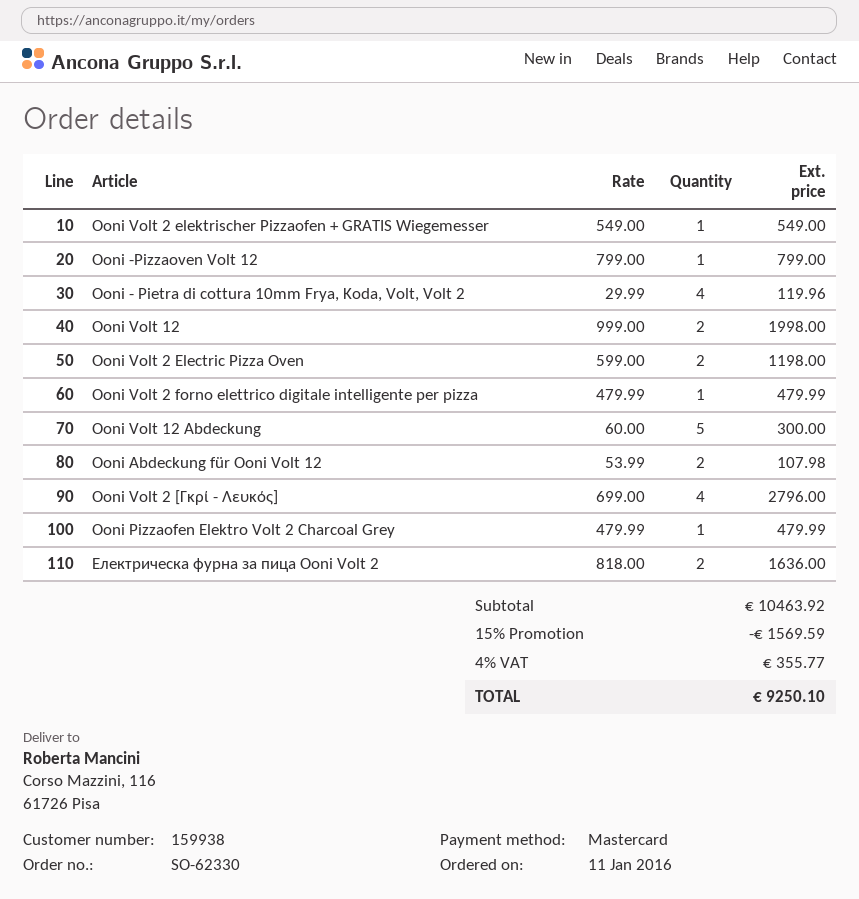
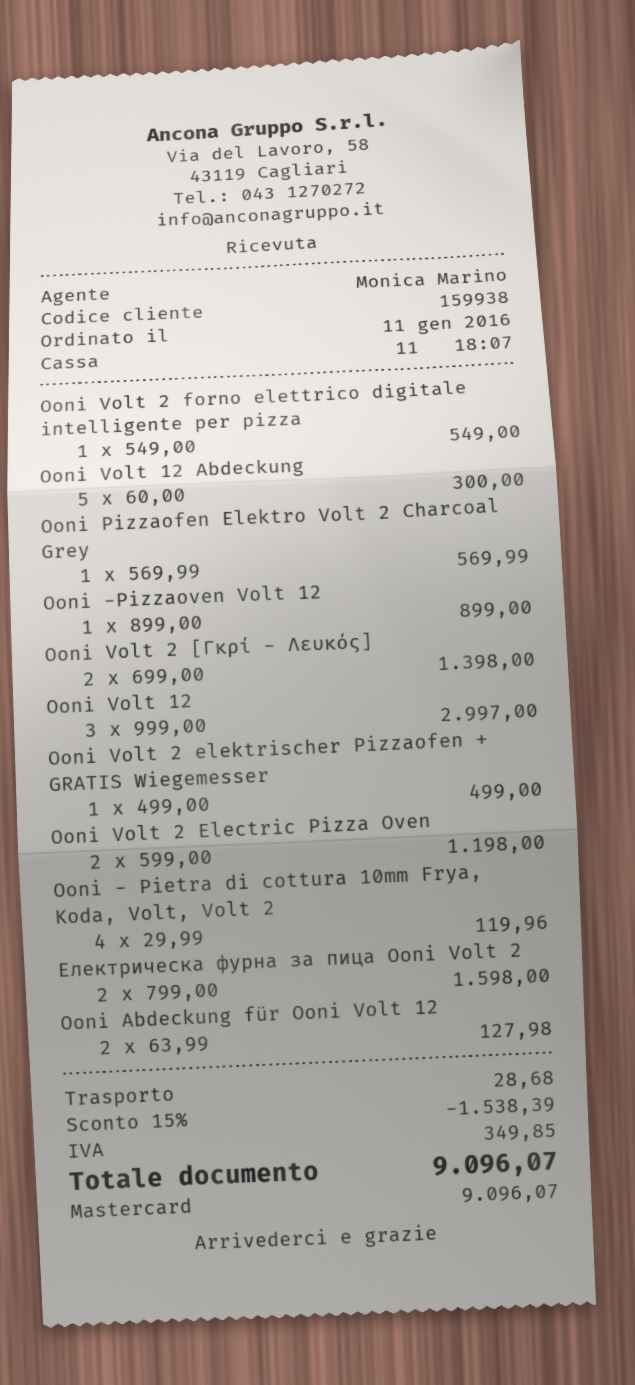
Ooni Volt 2 elektrischer Pizzaofen + GRATIS Wiegemesser: 1 x 549.00 = 549.00 -> 1 x 499.00 = 499.00
Ooni -Pizzaoven Volt 12: 1 x 799.00 = 799.00 -> 1 x 899.00 = 899.00
Ooni Volt 12: 2 x 999.00 = 1998.00 -> 3 x 999.00 = 2997.00
Ooni Volt 2 forno elettrico digitale intelligente per pizza: 1 x 479.99 = 479.99 -> 1 x 549.00 = 549.00
Ooni Abdeckung für Ooni Volt 12: 2 x 53.99 = 107.98 -> 2 x 63.99 = 127.98
Ooni Volt 2 [Γκρί - Λευκός]: 4 x 699.00 = 2796.00 -> 2 x 699.00 = 1398.00
Ooni Pizzaofen Elektro Volt 2 Charcoal Grey: 1 x 479.99 = 479.99 -> 1 x 569.99 = 569.99
Електрическа фурна за пица Ooni Volt 2: 2 x 818.00 = 1636.00 -> 2 x 799.00 = 1598.00
discount: 15% = 1569.59 -> 15% = 1538.39
shipping: none -> 28.68
tax: 355.77 -> 349.85
total: 9250.10 -> 9096.07

